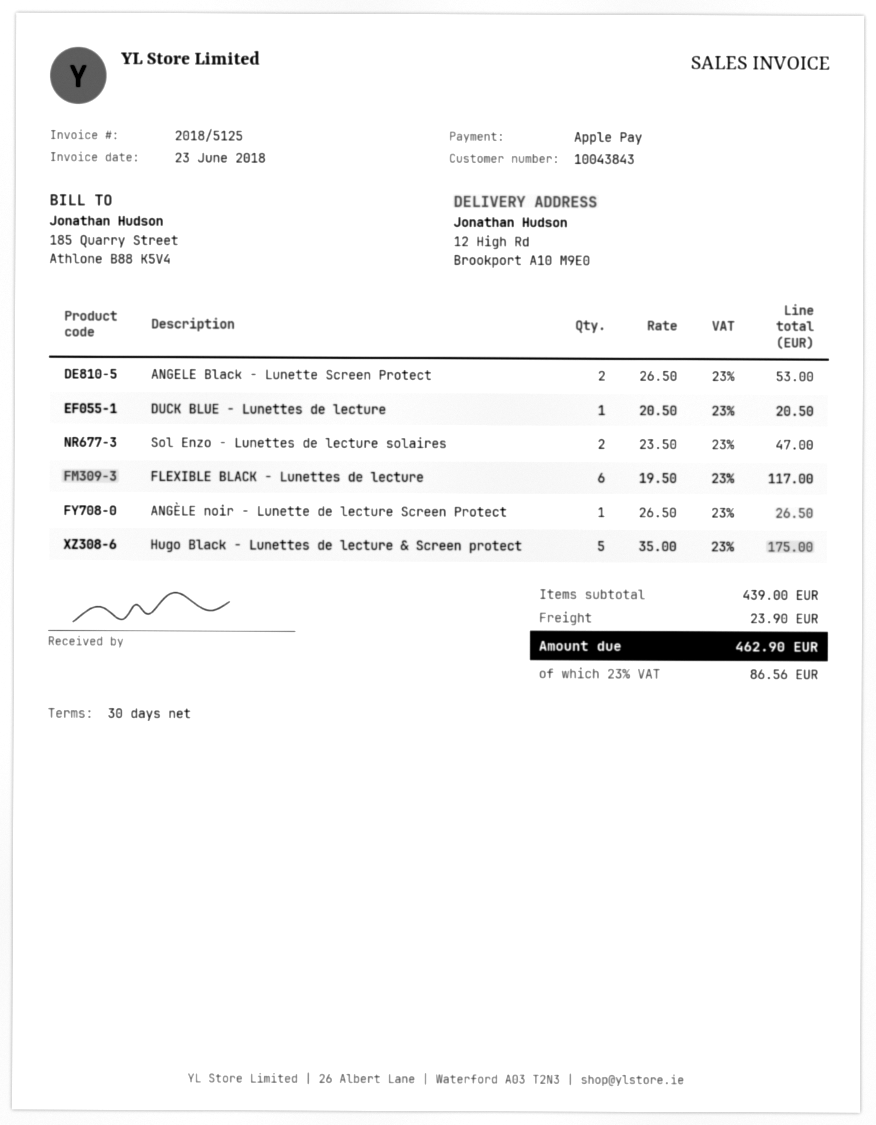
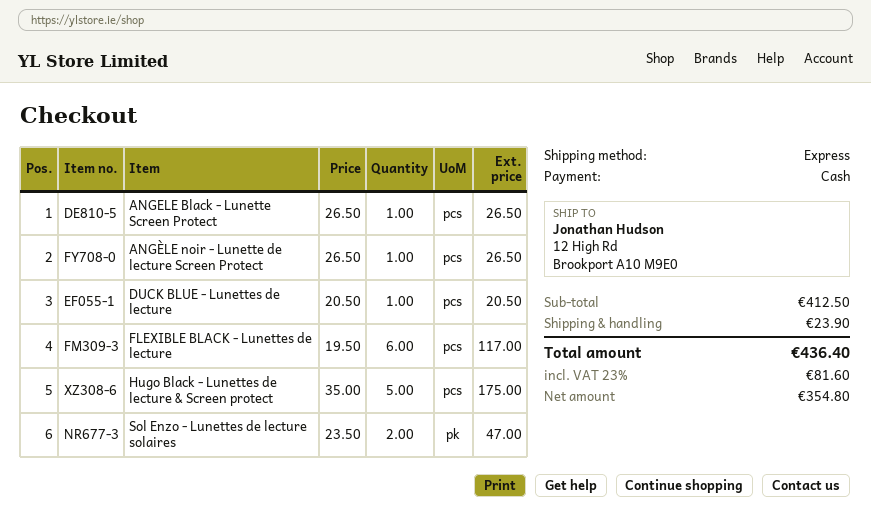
payment method: Apple Pay -> cash
ANGELE Black - Lunette Screen Protect: 2 x 26.50 = 53.00 -> 1 x 26.50 = 26.50
subtotal: 439.00 -> 412.50
tax: 23% = 86.56 -> 23% = 81.60
total: 462.90 -> 436.40

